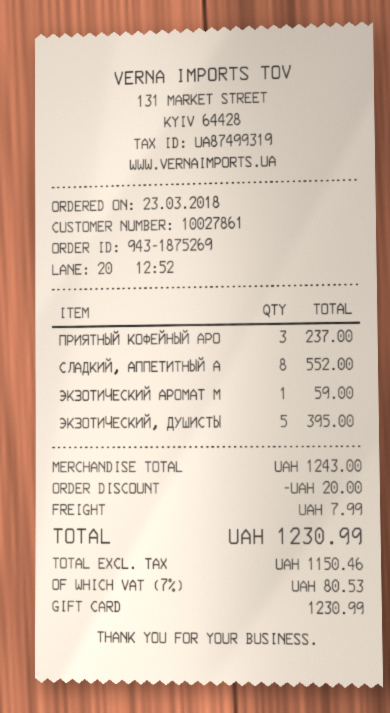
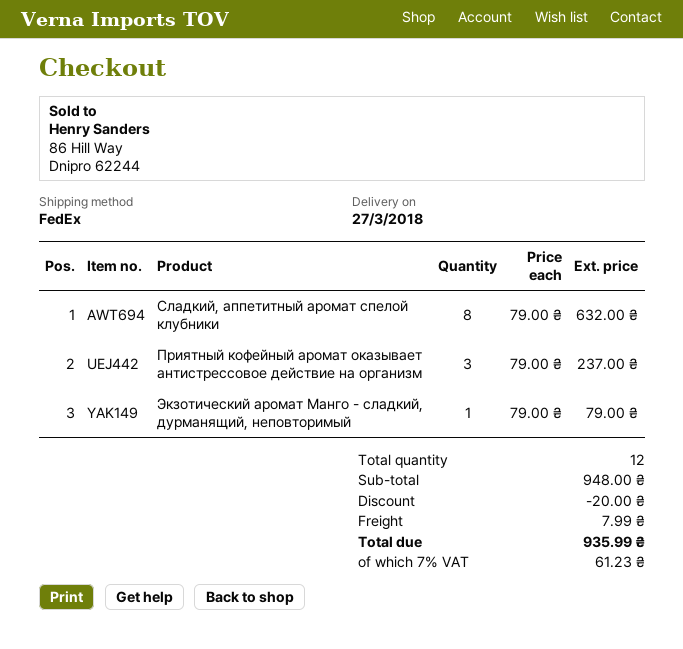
СЛАДКИЙ, АППЕТИТНЫЙ А: 8 for 552.00 -> 8 for 632.00
ЭКЗОТИЧЕСКИЙ АРОМАТ М: 1 for 59.00 -> 1 for 79.00
ЭКЗОТИЧЕСКИЙ, ДУШИСТЫ: 5 for 395.00 -> none
subtotal: 1243.00 -> 948.00
tax: 7% = 80.53 -> 7% = 61.23
total: 1230.99 -> 935.99

